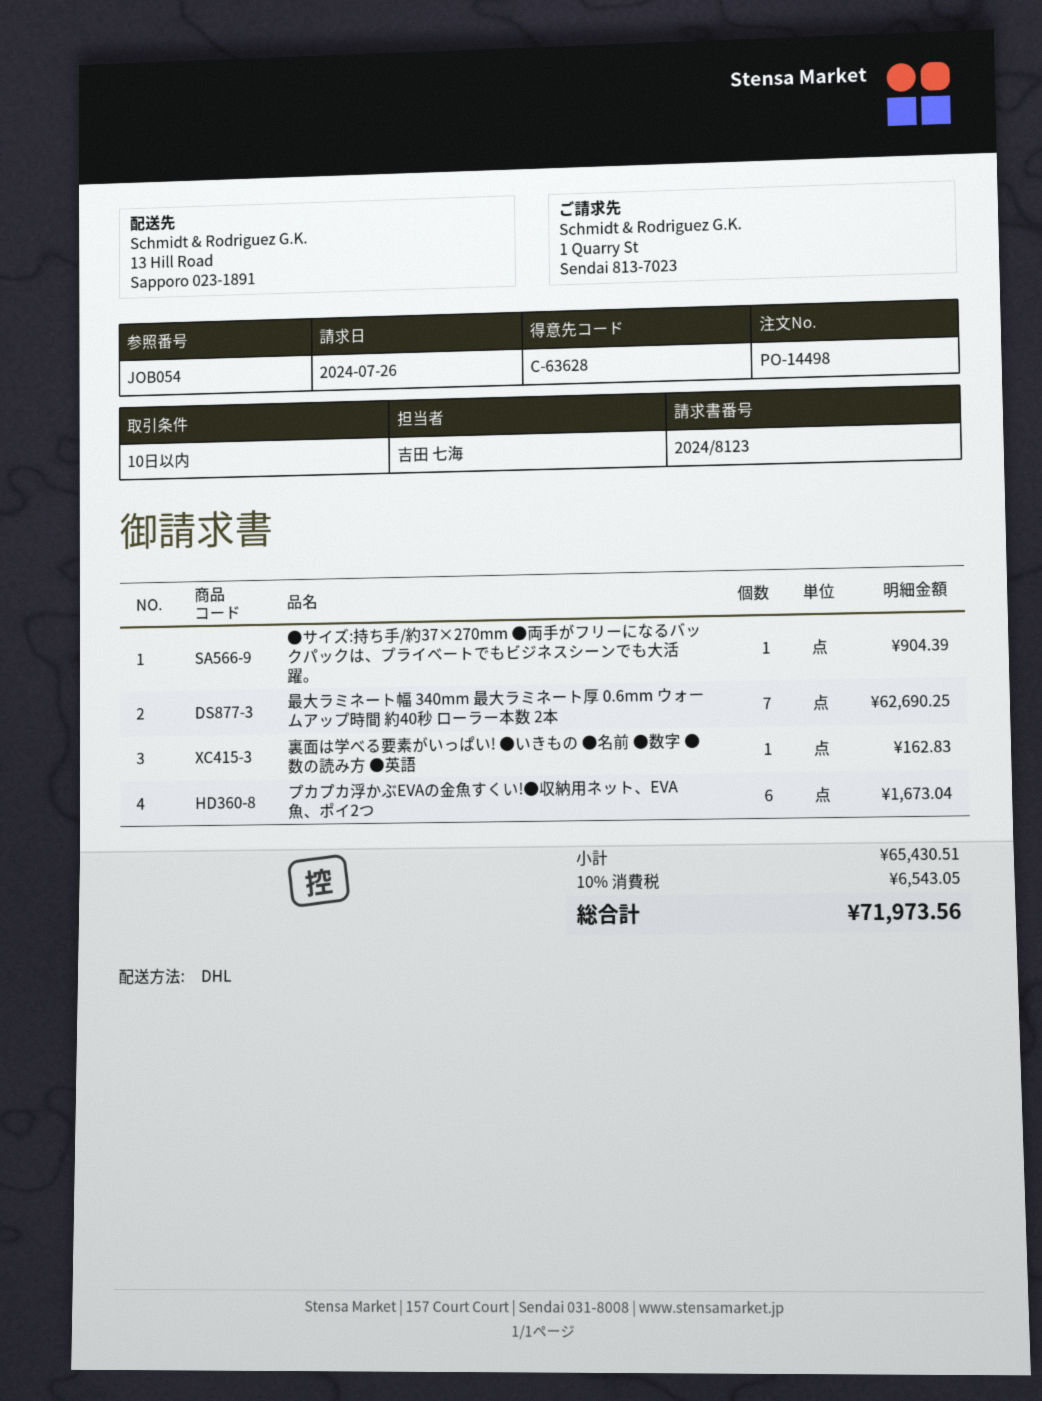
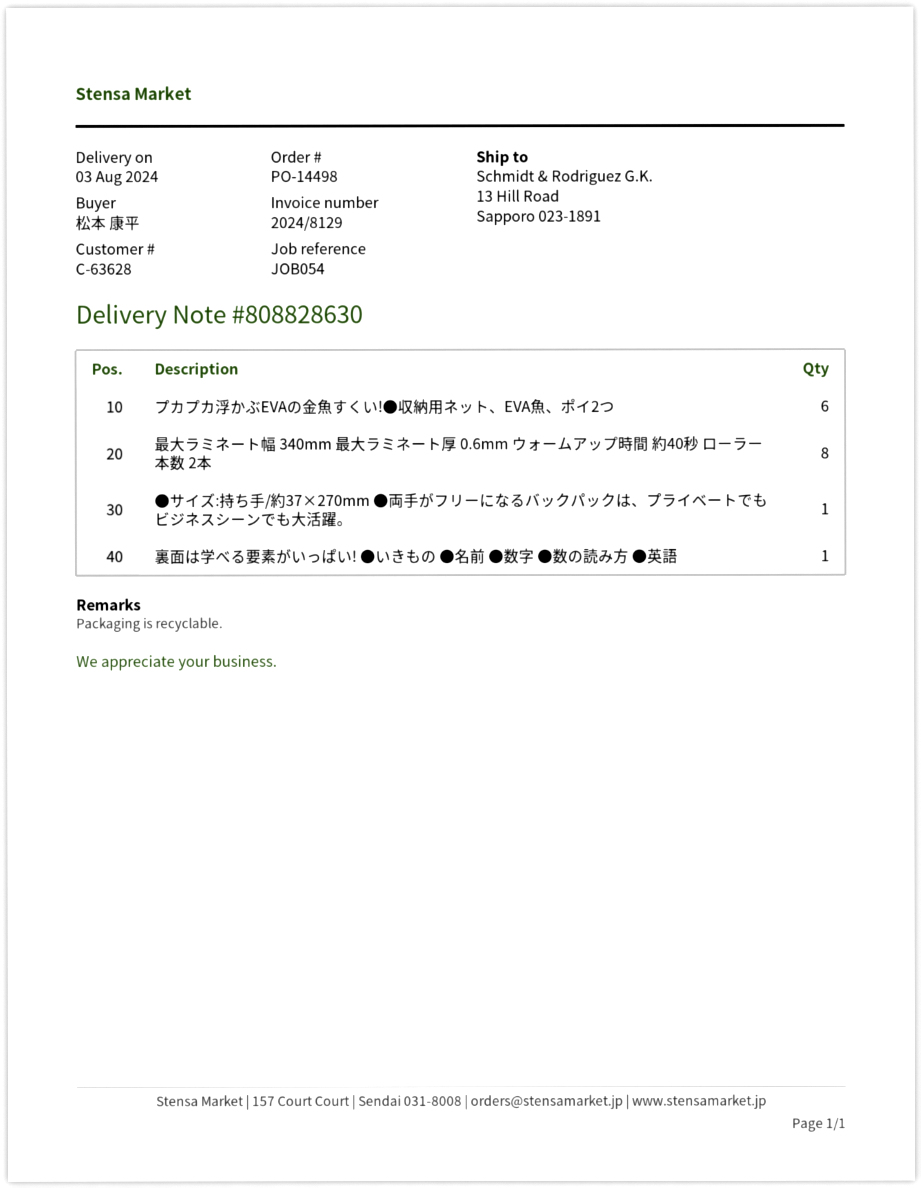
invoice number: 2024/8123 -> 2024/8129
最大ラミネート幅 340mm 最大ラミネート厚 0.6mm ウォームアップ時間 約40秒 ローラー本数 2本: 7 -> 8

